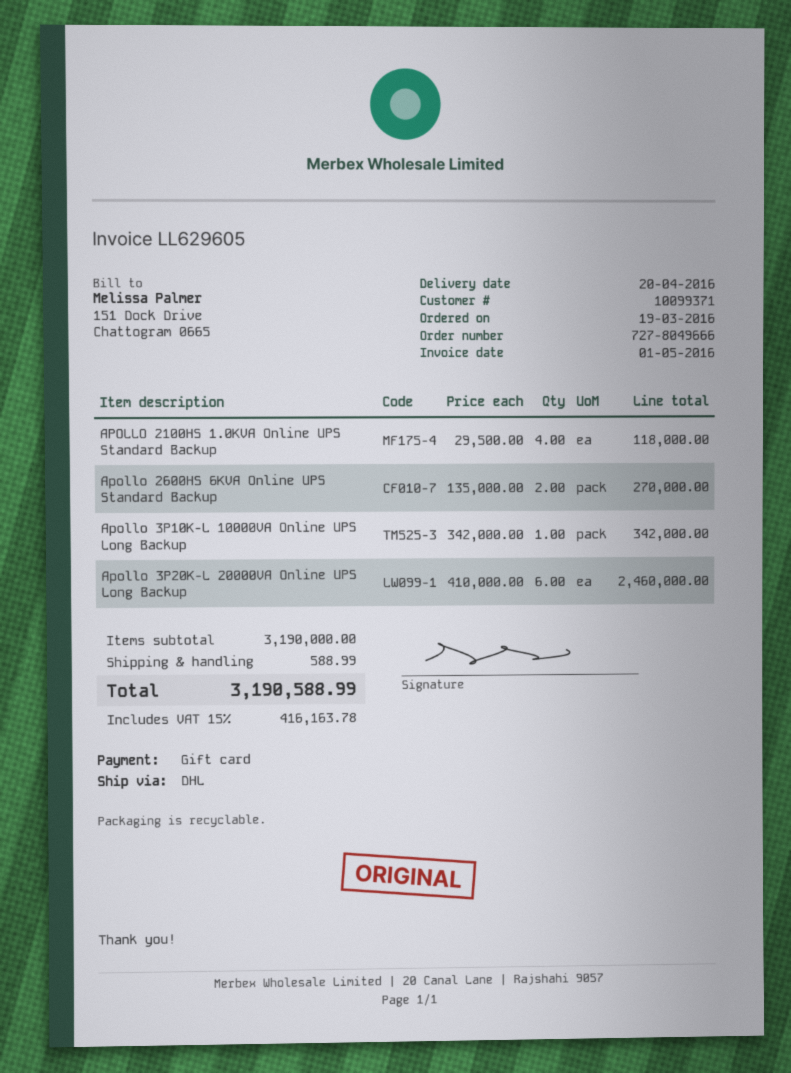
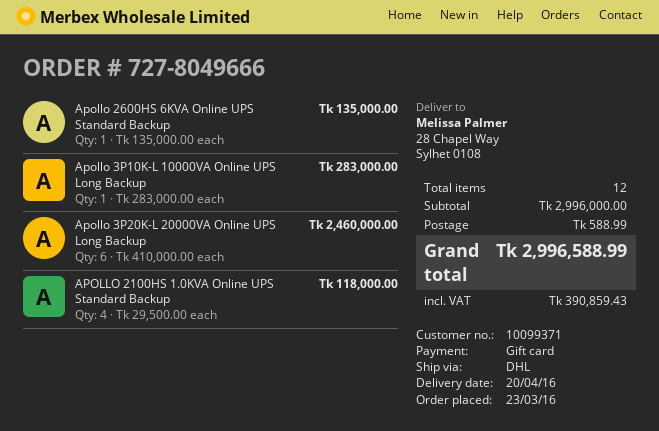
order date: 2016-03-19 -> 2016-03-23
Apollo 2600HS 6KVA Online UPS Standard Backup: 2 x 135000.00 = 270000.00 -> 1 x 135000.00 = 135000.00
Apollo 3P10K-L 10000VA Online UPS Long Backup: 1 x 342000.00 = 342000.00 -> 1 x 283000.00 = 283000.00
subtotal: 3190000.00 -> 2996000.00
tax: 416163.78 -> 390859.43
total: 3190588.99 -> 2996588.99

